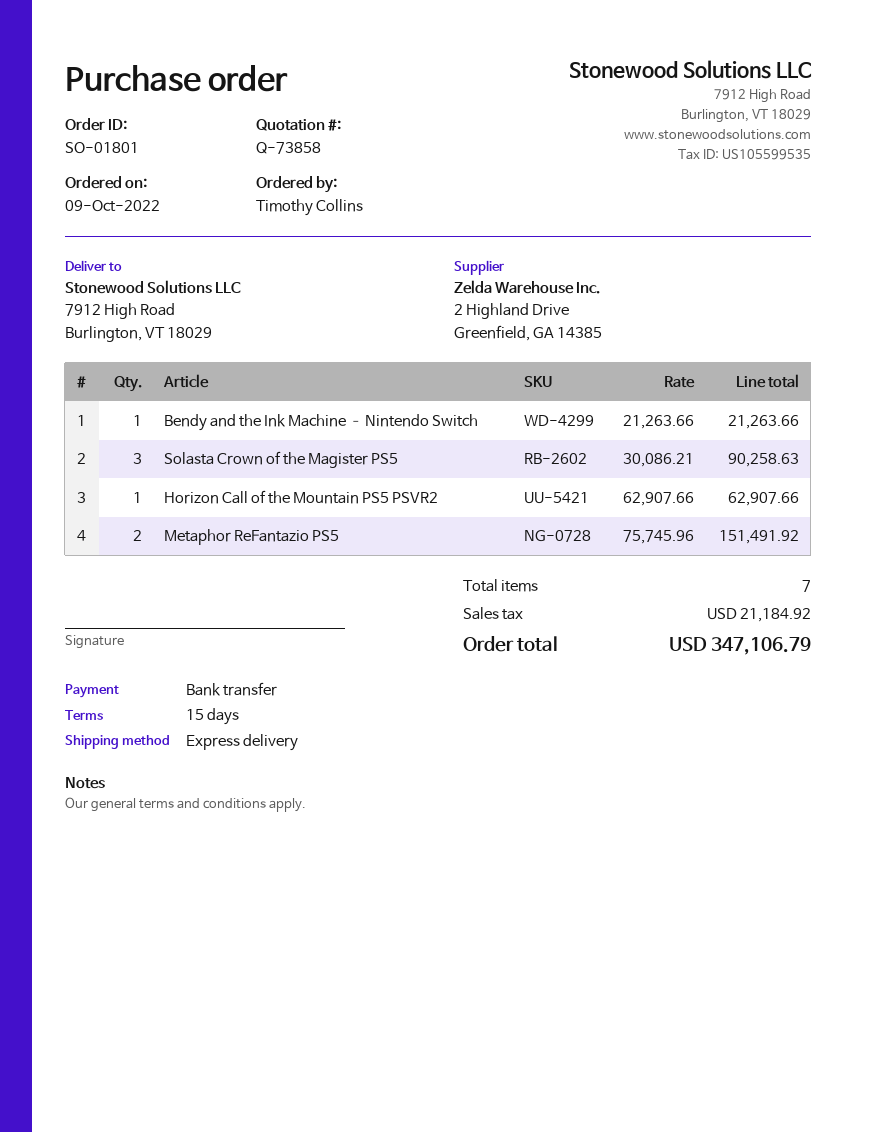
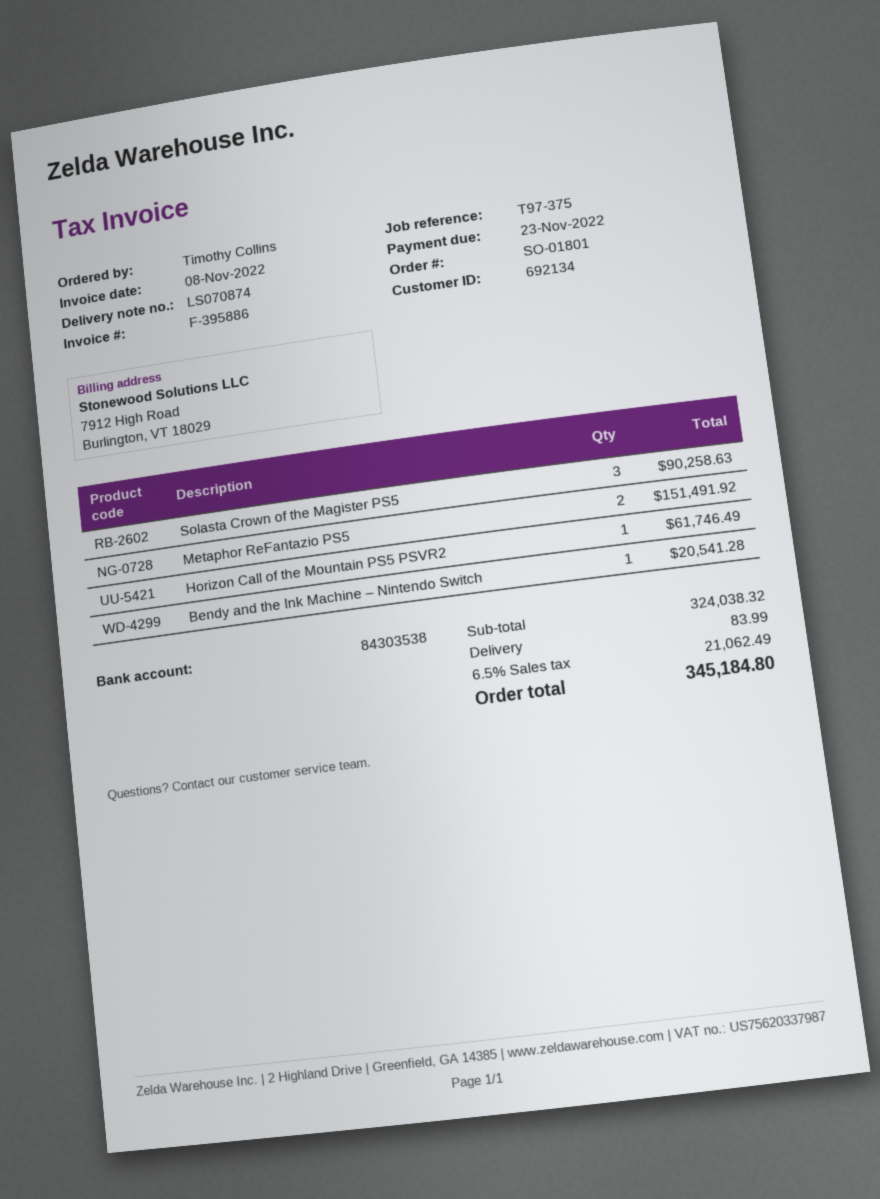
Bendy and the Ink Machine – Nintendo Switch: 1 for 21263.66 -> 1 for 20541.28
Horizon Call of the Mountain PS5 PSVR2: 1 for 62907.66 -> 1 for 61746.49
shipping: none -> 83.99
tax: 21184.92 -> 21062.49
total: 347106.79 -> 345184.80

